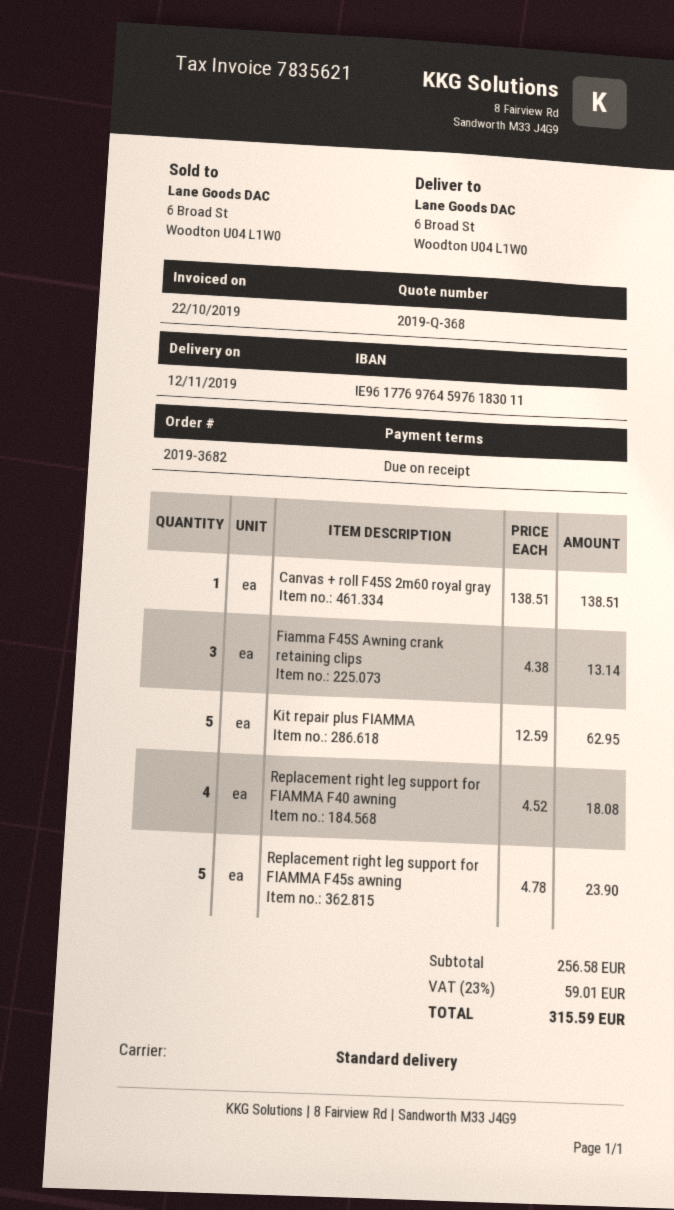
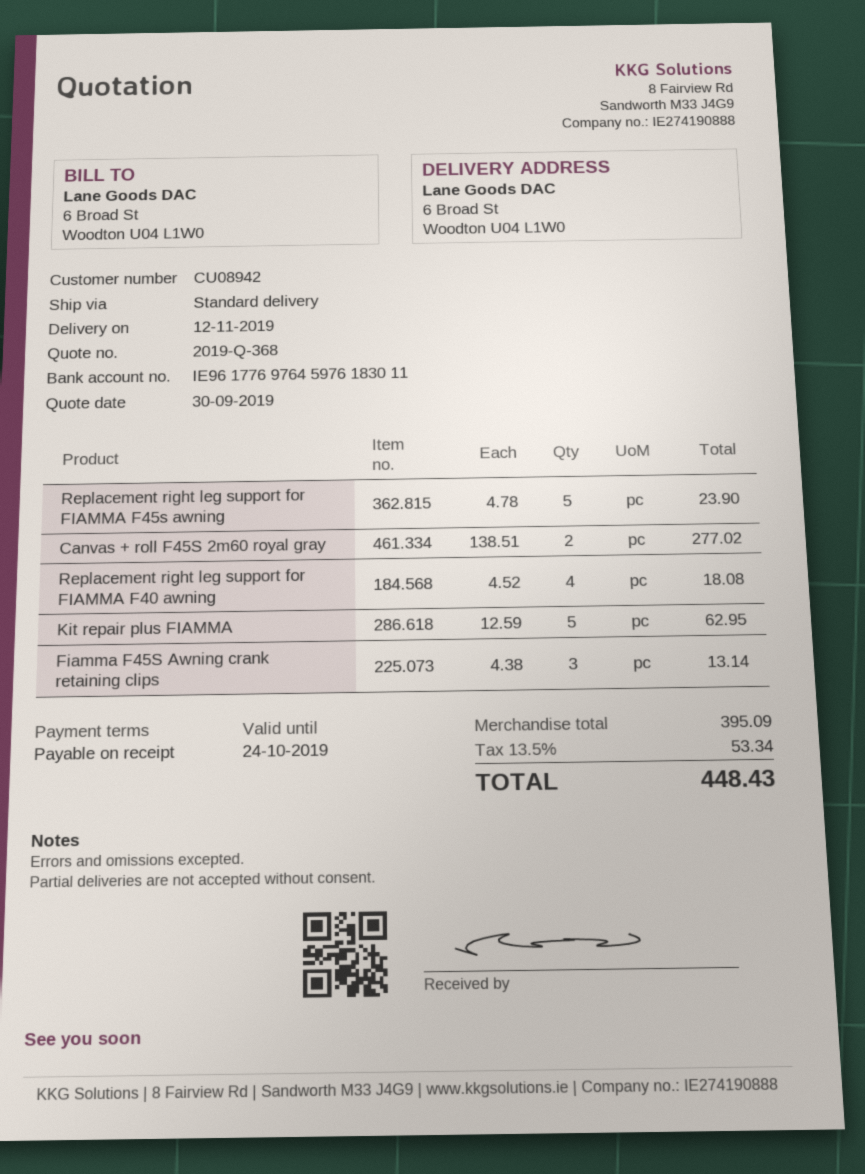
Canvas + roll F45S 2m60 royal gray: 1 x 138.51 = 138.51 -> 2 x 138.51 = 277.02
subtotal: 256.58 -> 395.09
tax: 23% = 59.01 -> 13.5% = 53.34
total: 315.59 -> 448.43

